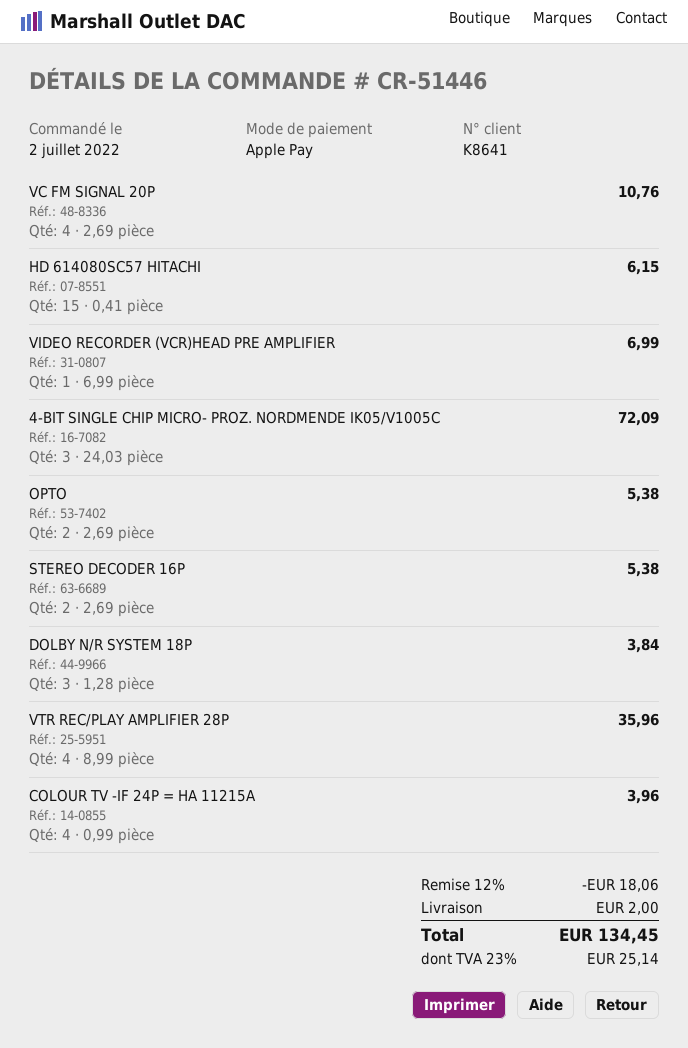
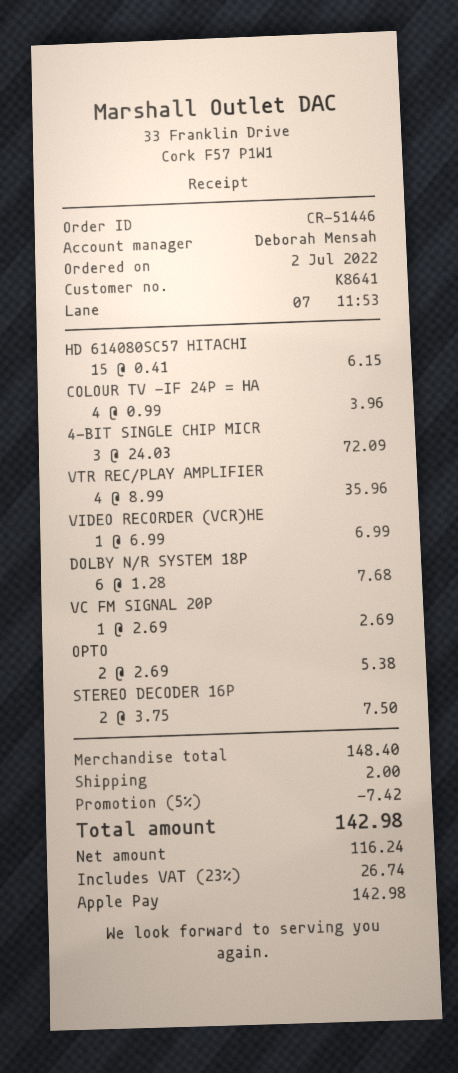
VC FM SIGNAL 20P: 4 x 2.69 = 10.76 -> 1 x 2.69 = 2.69
STEREO DECODER 16P: 2 x 2.69 = 5.38 -> 2 x 3.75 = 7.50
DOLBY N/R SYSTEM 18P: 3 x 1.28 = 3.84 -> 6 x 1.28 = 7.68
discount: 12% = 18.06 -> 5% = 7.42
tax: 23% = 25.14 -> 23% = 26.74
total: 134.45 -> 142.98

